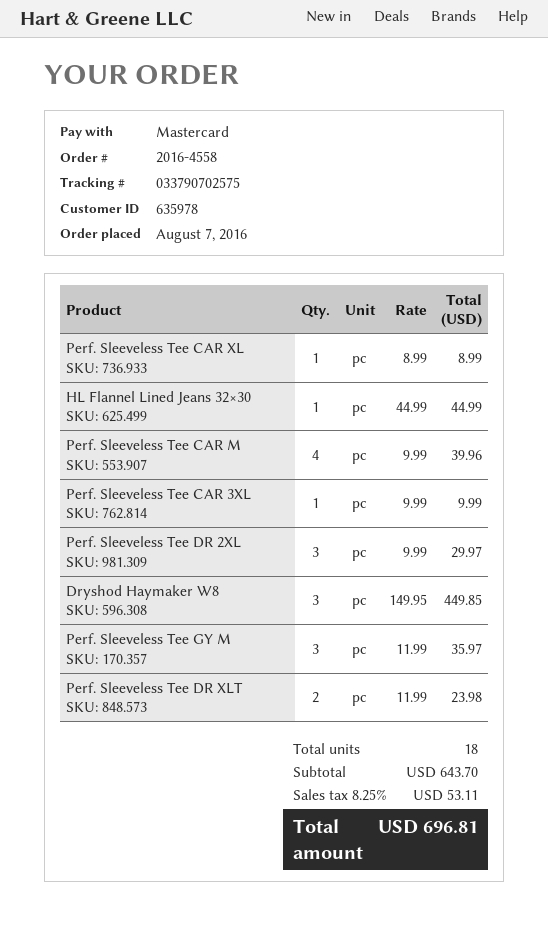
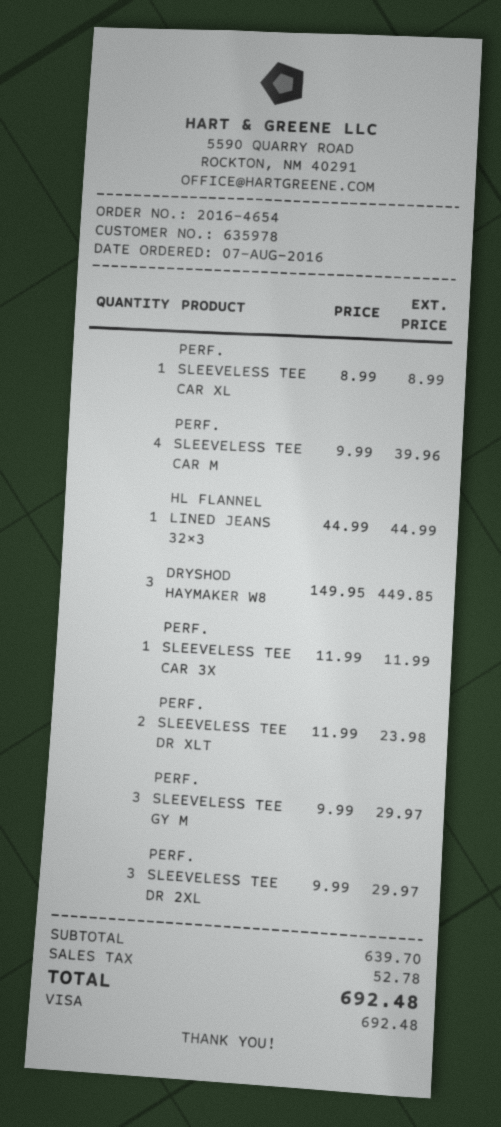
order number: 2016-4558 -> 2016-4654
payment method: Mastercard -> Visa
Perf. Sleeveless Tee CAR 3XL: 1 x 9.99 = 9.99 -> 1 x 11.99 = 11.99
Perf. Sleeveless Tee GY M: 3 x 11.99 = 35.97 -> 3 x 9.99 = 29.97
subtotal: 643.70 -> 639.70
tax: 53.11 -> 52.78
total: 696.81 -> 692.48

